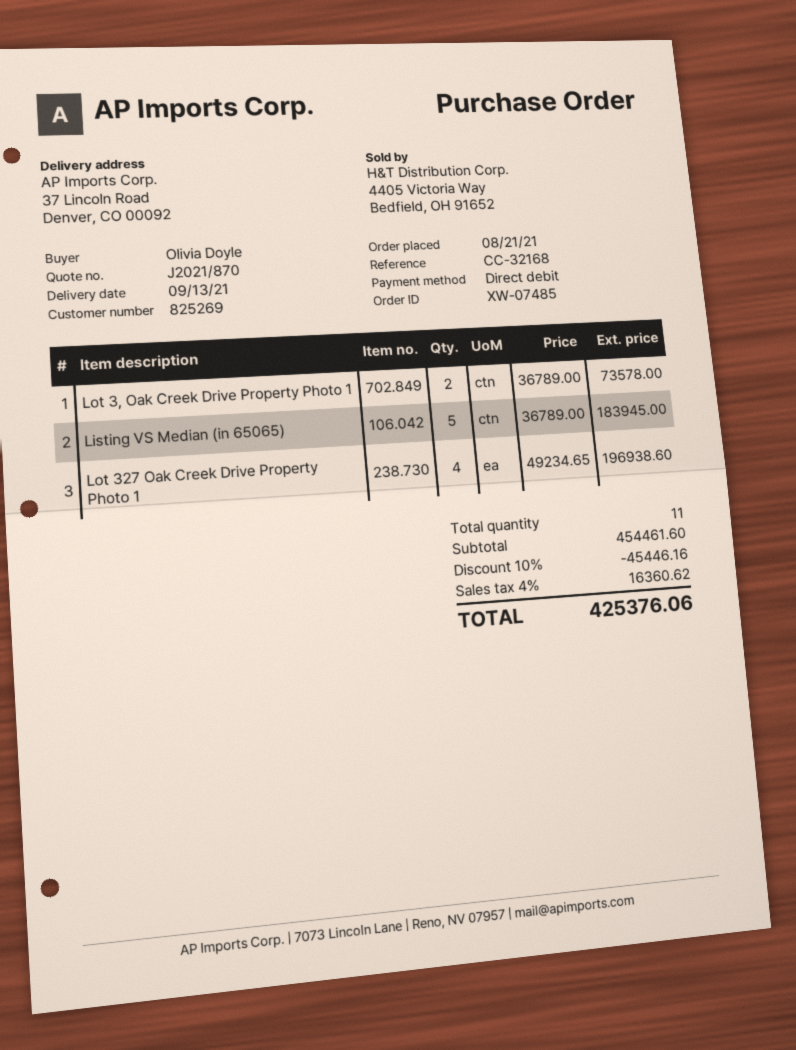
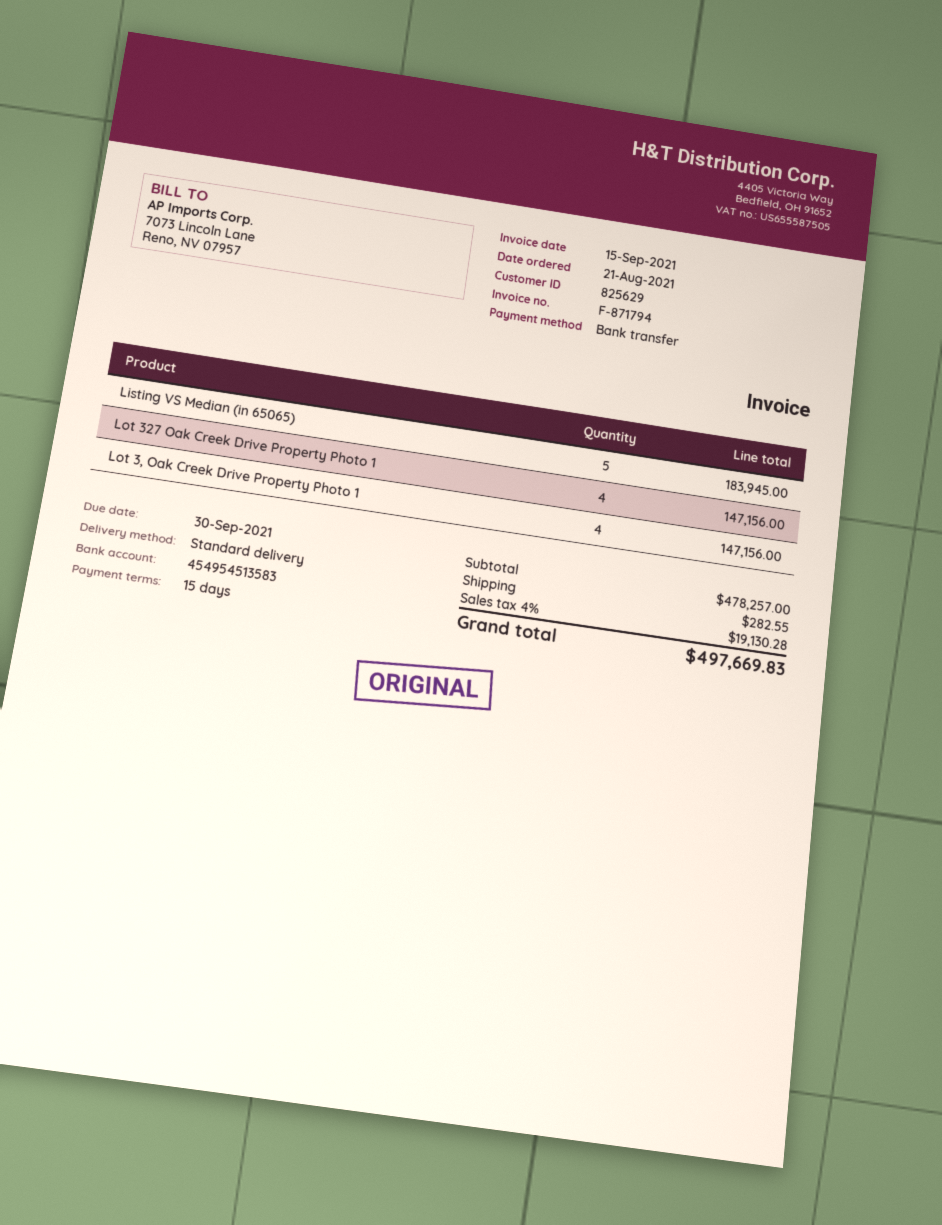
customer number: 825269 -> 825629
payment method: direct debit -> bank transfer
Lot 3, Oak Creek Drive Property Photo 1: 2 for 73578.00 -> 4 for 147156.00
Lot 327 Oak Creek Drive Property Photo 1: 4 for 196938.60 -> 4 for 147156.00
subtotal: 454461.60 -> 478257.00
discount: 10% = 45446.16 -> none
shipping: none -> 282.55
tax: 4% = 16360.62 -> 4% = 19130.28
total: 425376.06 -> 497669.83

